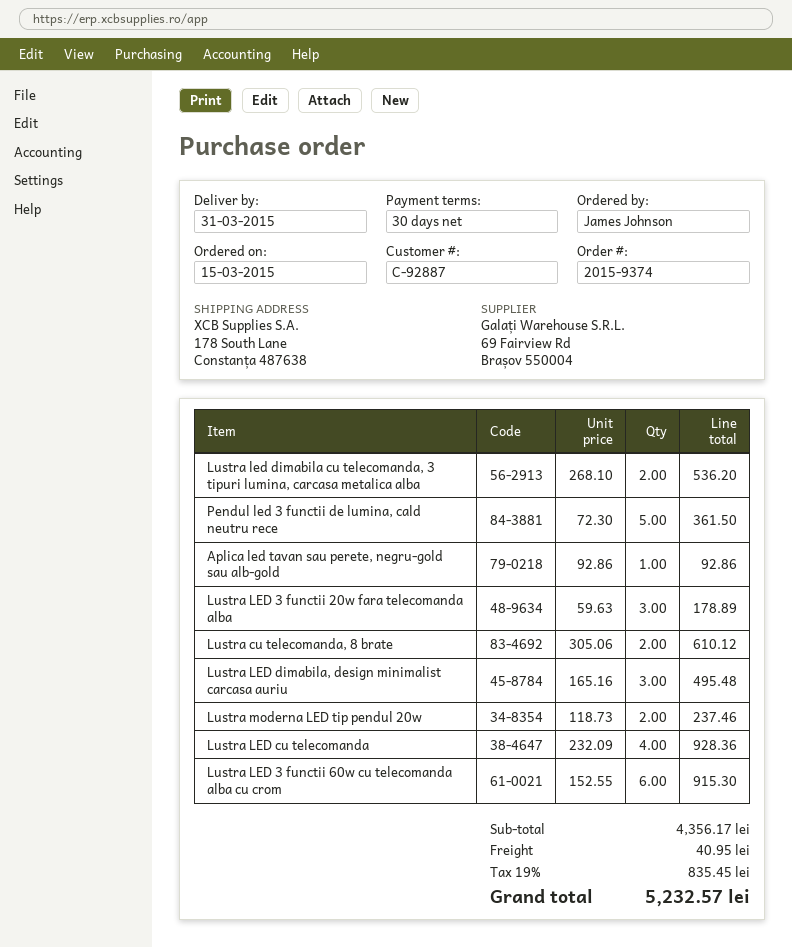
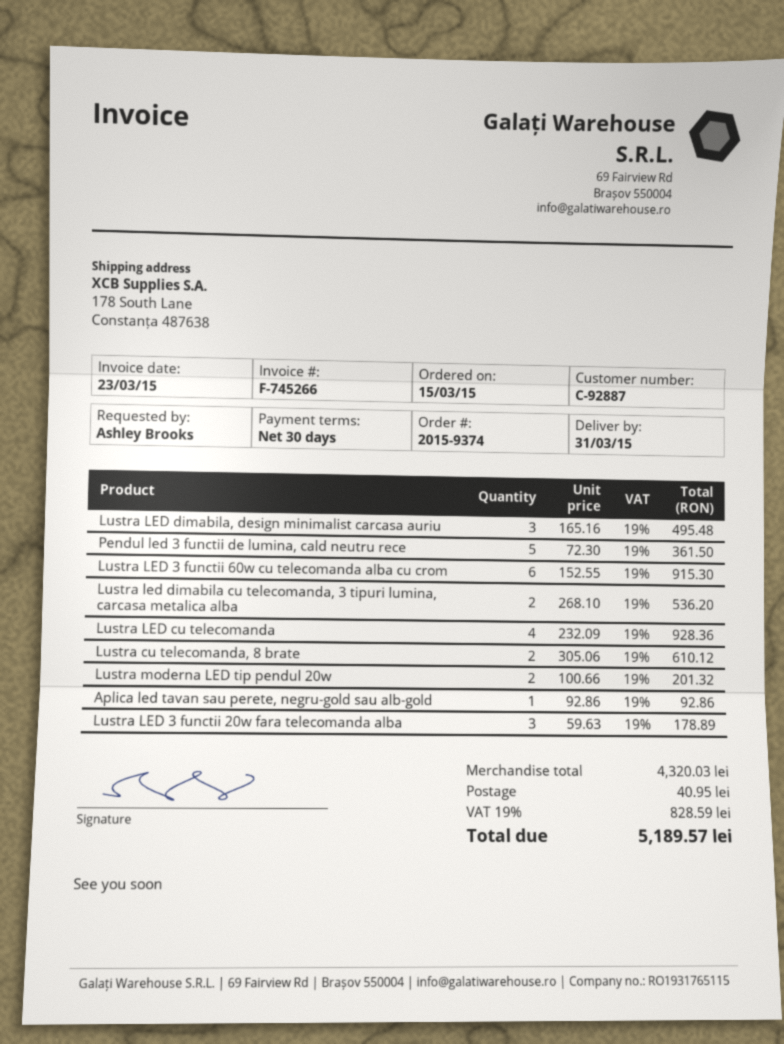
ordered by: James Johnson -> Ashley Brooks
Lustra moderna LED tip pendul 20w: 2 x 118.73 = 237.46 -> 2 x 100.66 = 201.32
subtotal: 4356.17 -> 4320.03
tax: 19% = 835.45 -> 19% = 828.59
total: 5232.57 -> 5189.57

